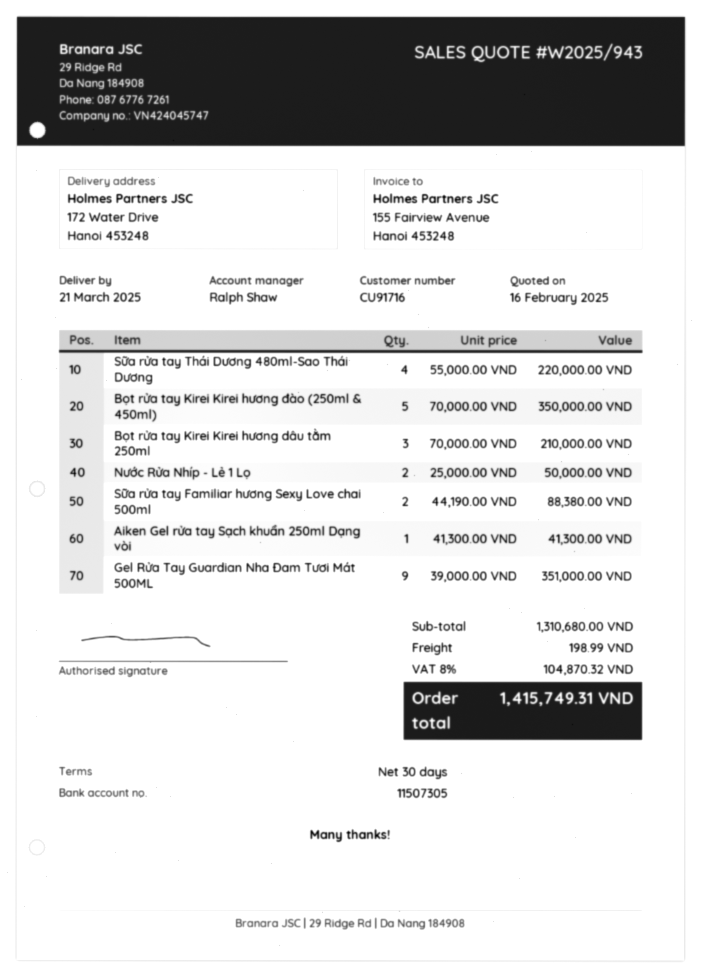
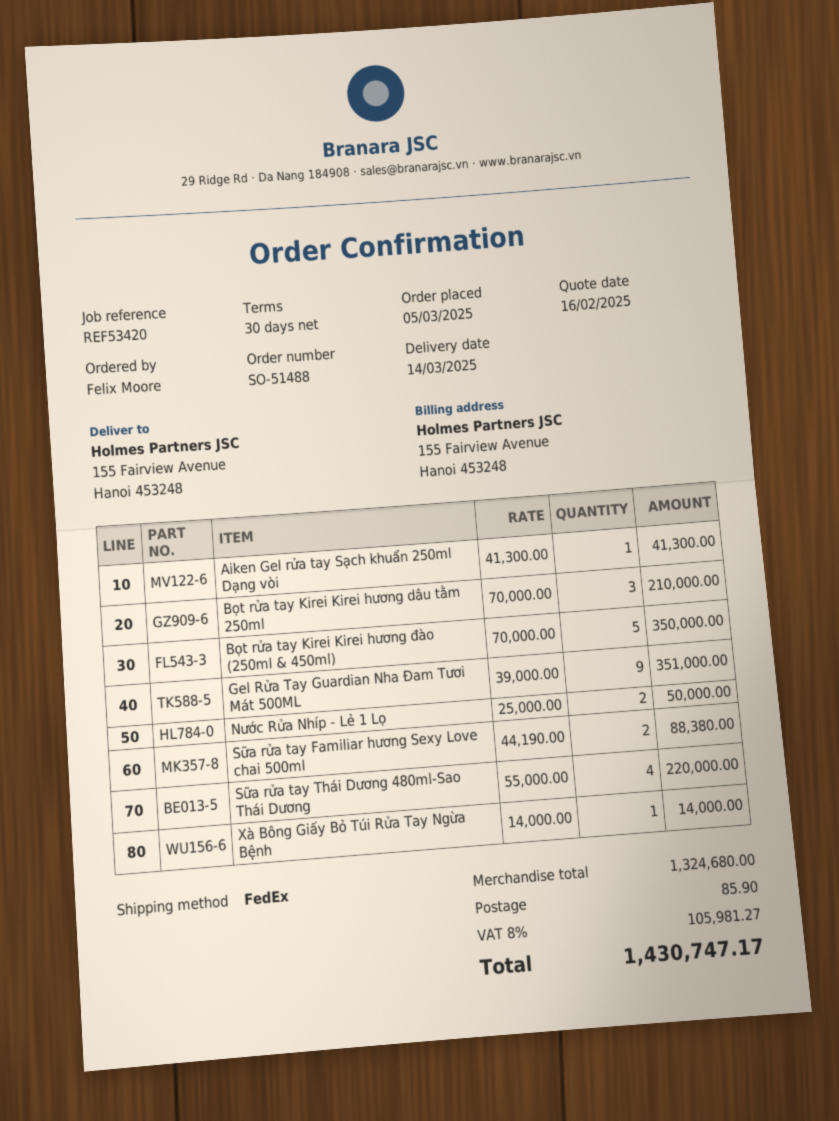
delivery date: 2025-03-21 -> 2025-03-14
ship to: 172 Water Drive, Hanoi 453248 -> 155 Fairview Avenue, Hanoi 453248
Xà Bông Giấy Bỏ Túi Rửa Tay Ngừa Bệnh: none -> 1 x 14000.00 = 14000.00
subtotal: 1310680.00 -> 1324680.00
shipping: 198.99 -> 85.90
tax: 8% = 104870.32 -> 8% = 105981.27
total: 1415749.31 -> 1430747.17

